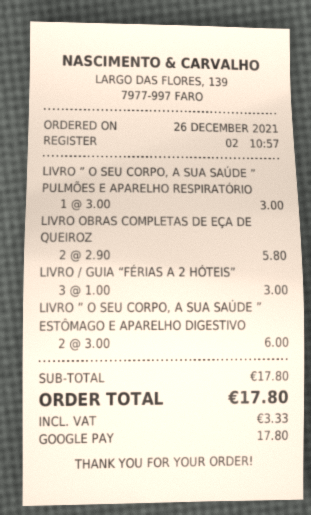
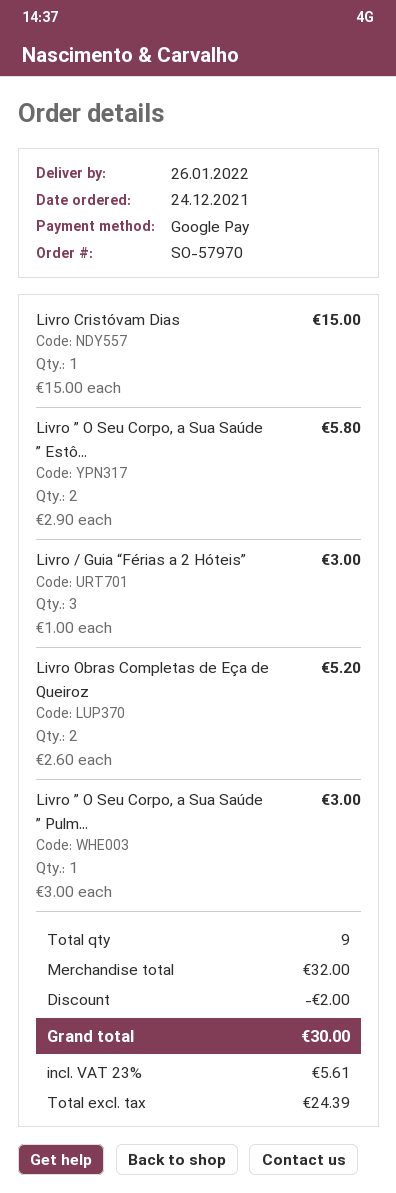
order date: 2021-12-26 -> 2021-12-24
LIVRO OBRAS COMPLETAS DE EÇA DE QUEIROZ: 2 x 2.90 = 5.80 -> 2 x 2.60 = 5.20
LIVRO ” O SEU CORPO, A SUA SAÚDE ” ESTÔMAGO E APARELHO DIGESTIVO: 2 x 3.00 = 6.00 -> 2 x 2.90 = 5.80
Livro Cristóvam Dias: none -> 1 x 15.00 = 15.00
subtotal: 17.80 -> 32.00
discount: none -> 2.00
tax: 3.33 -> 5.61
total: 17.80 -> 30.00

